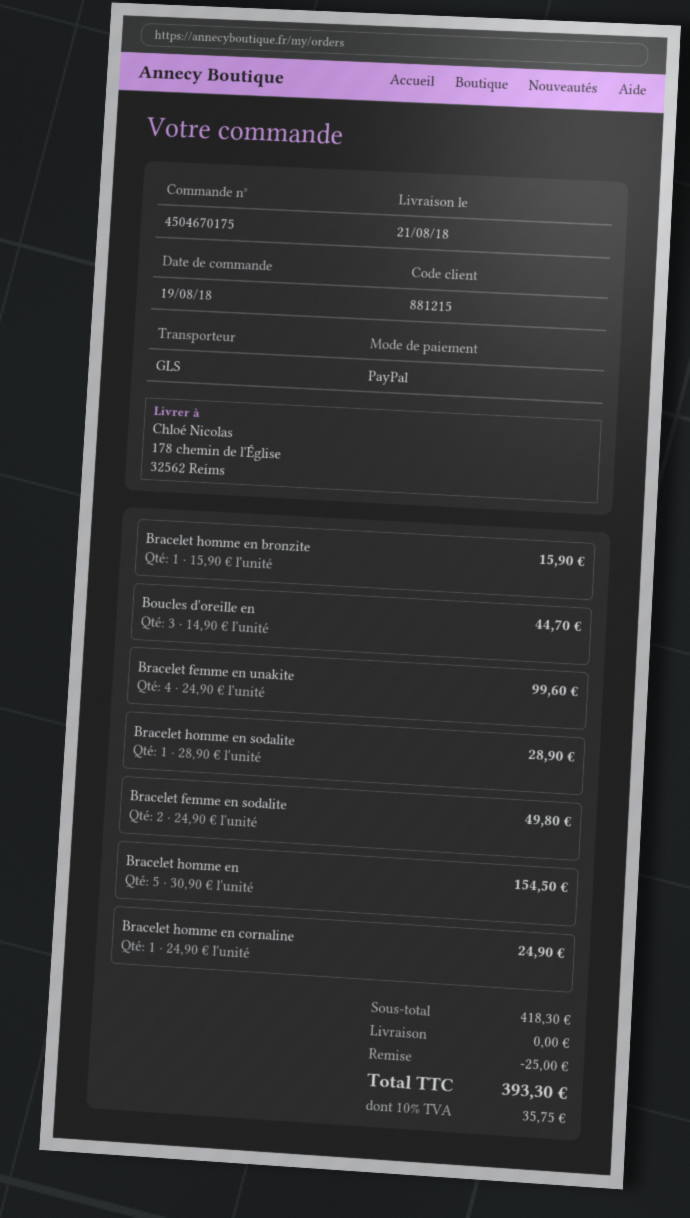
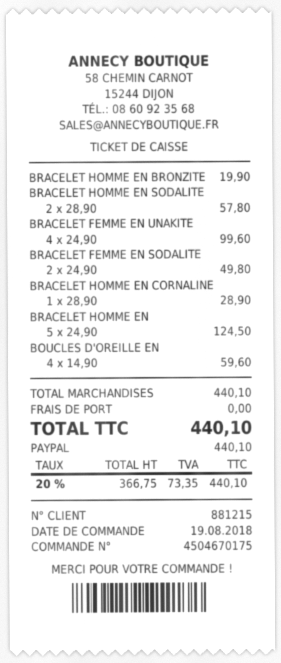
Bracelet homme en bronzite: 1 x 15.90 = 15.90 -> 1 x 19.90 = 19.90
Boucles d'oreille en: 3 x 14.90 = 44.70 -> 4 x 14.90 = 59.60
Bracelet homme en sodalite: 1 x 28.90 = 28.90 -> 2 x 28.90 = 57.80
Bracelet homme en: 5 x 30.90 = 154.50 -> 5 x 24.90 = 124.50
Bracelet homme en cornaline: 1 x 24.90 = 24.90 -> 1 x 28.90 = 28.90
subtotal: 418.30 -> 440.10
discount: 25.00 -> none
tax: 10% = 35.75 -> 20% = 73.35
total: 393.30 -> 440.10

